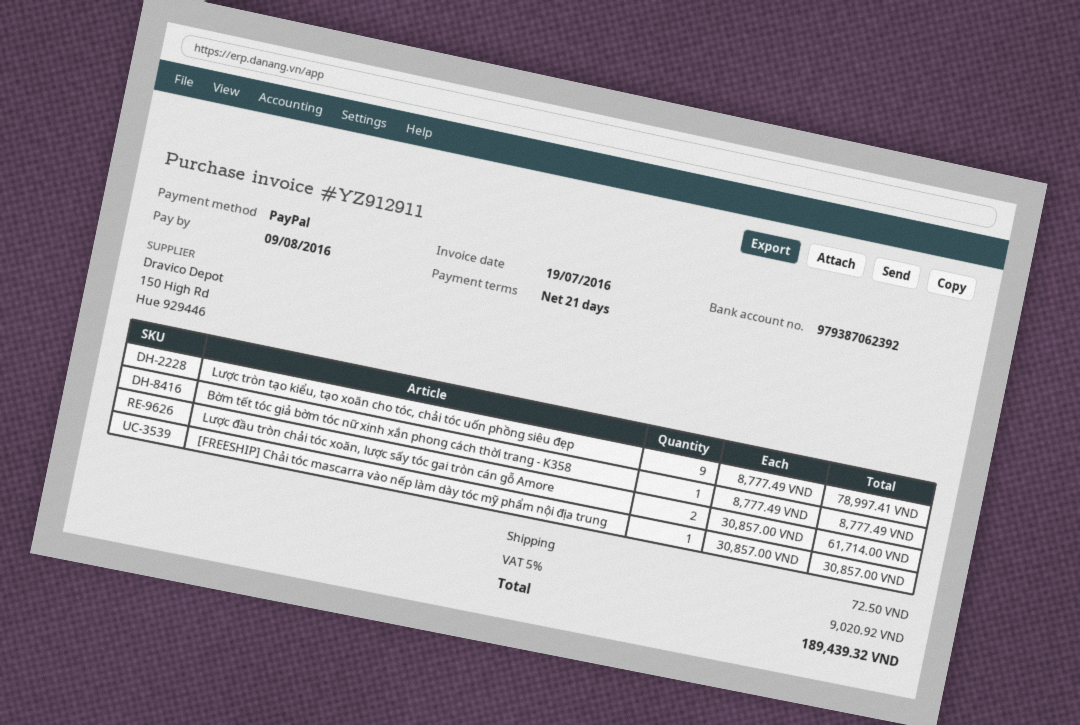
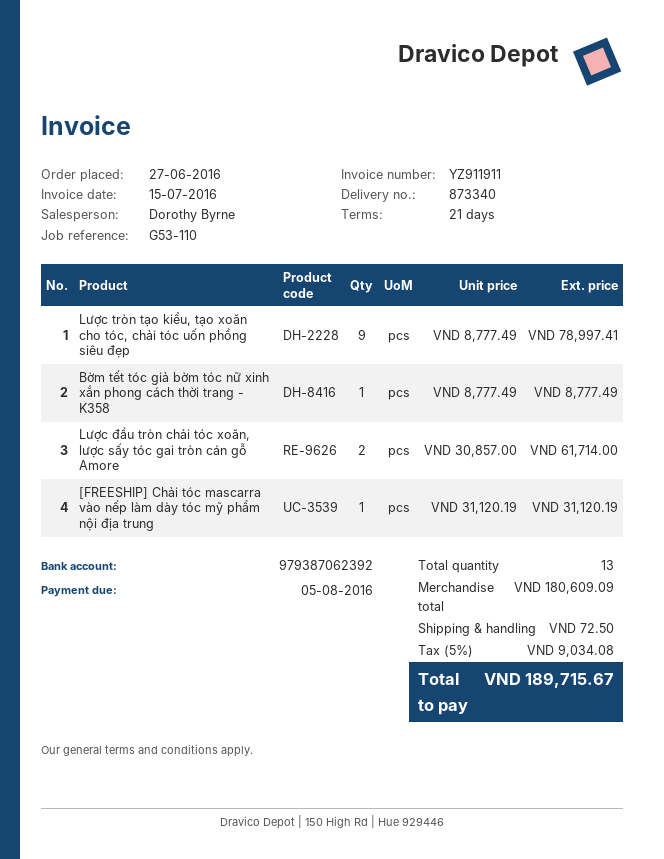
invoice number: YZ912911 -> YZ911911
invoice date: 2016-07-19 -> 2016-07-15
due date: 2016-08-09 -> 2016-08-05
[FREESHIP] Chải tóc mascarra vào nếp làm dày tóc mỹ phẩm nội địa trung: 1 x 30857.00 = 30857.00 -> 1 x 31120.19 = 31120.19
tax: 5% = 9020.92 -> 5% = 9034.08
total: 189439.32 -> 189715.67

